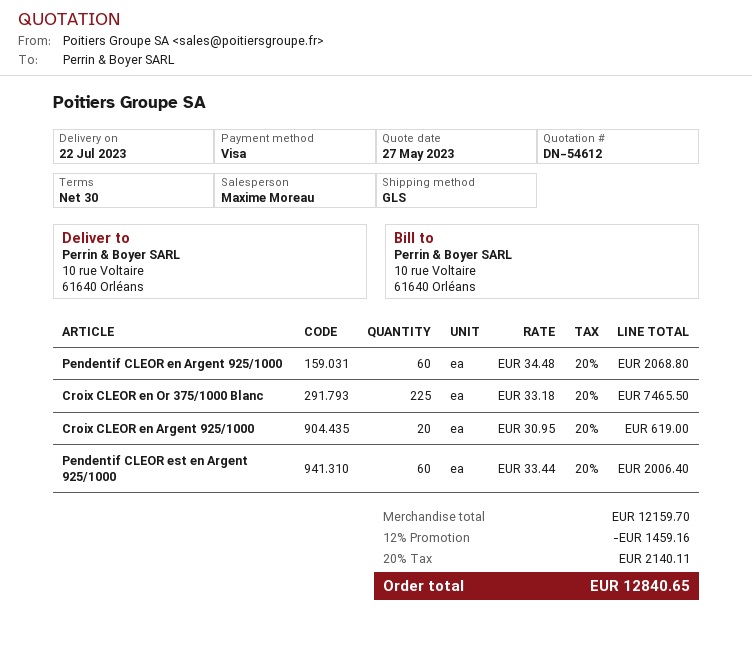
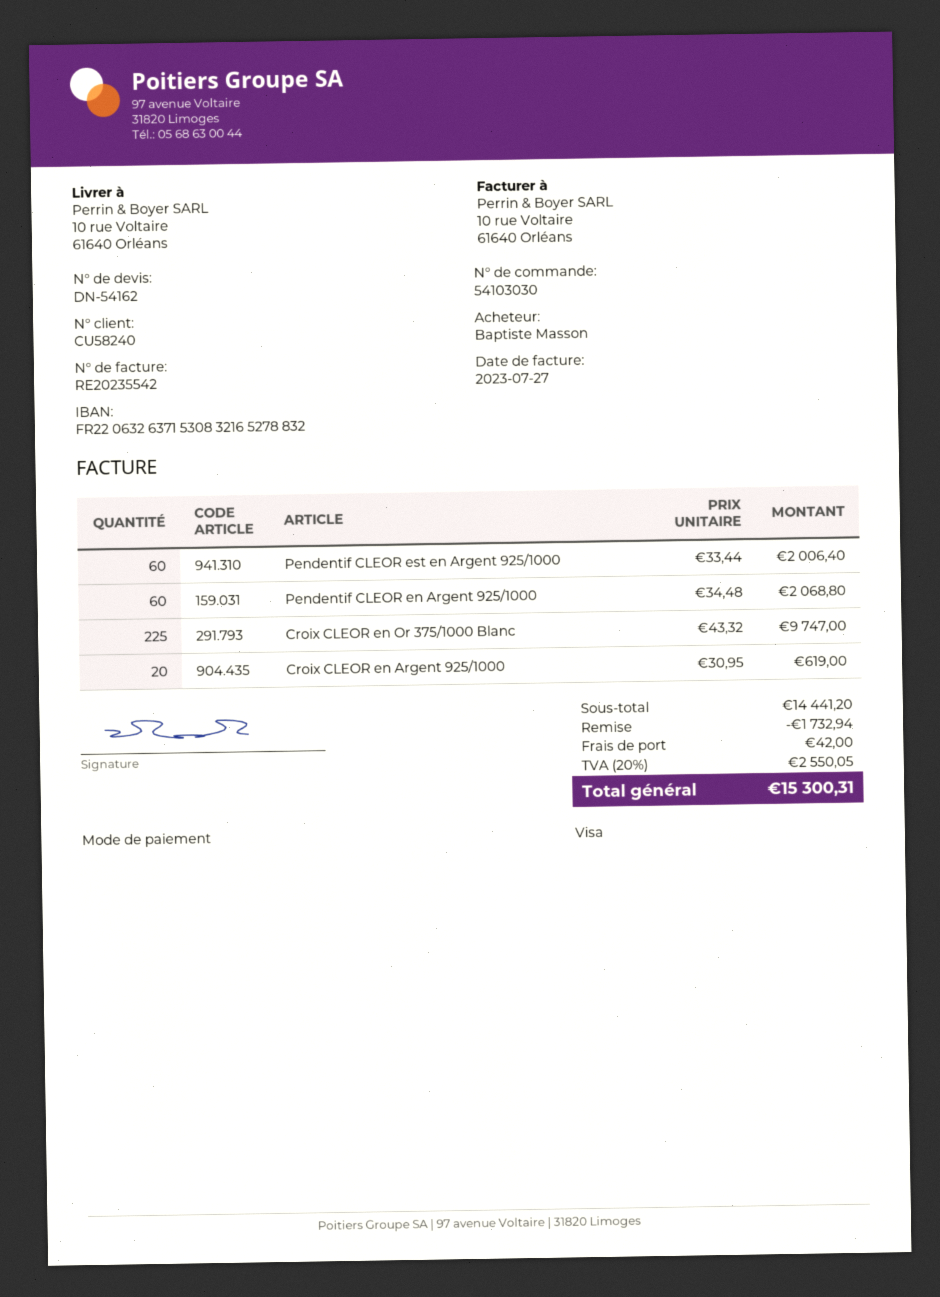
quote number: DN-54612 -> DN-54162
Croix CLEOR en Or 375/1000 Blanc: 225 x 33.18 = 7465.50 -> 225 x 43.32 = 9747.00
subtotal: 12159.70 -> 14441.20
discount: 1459.16 -> 1732.94
shipping: none -> 42.00
tax: 20% = 2140.11 -> 20% = 2550.05
total: 12840.65 -> 15300.31

